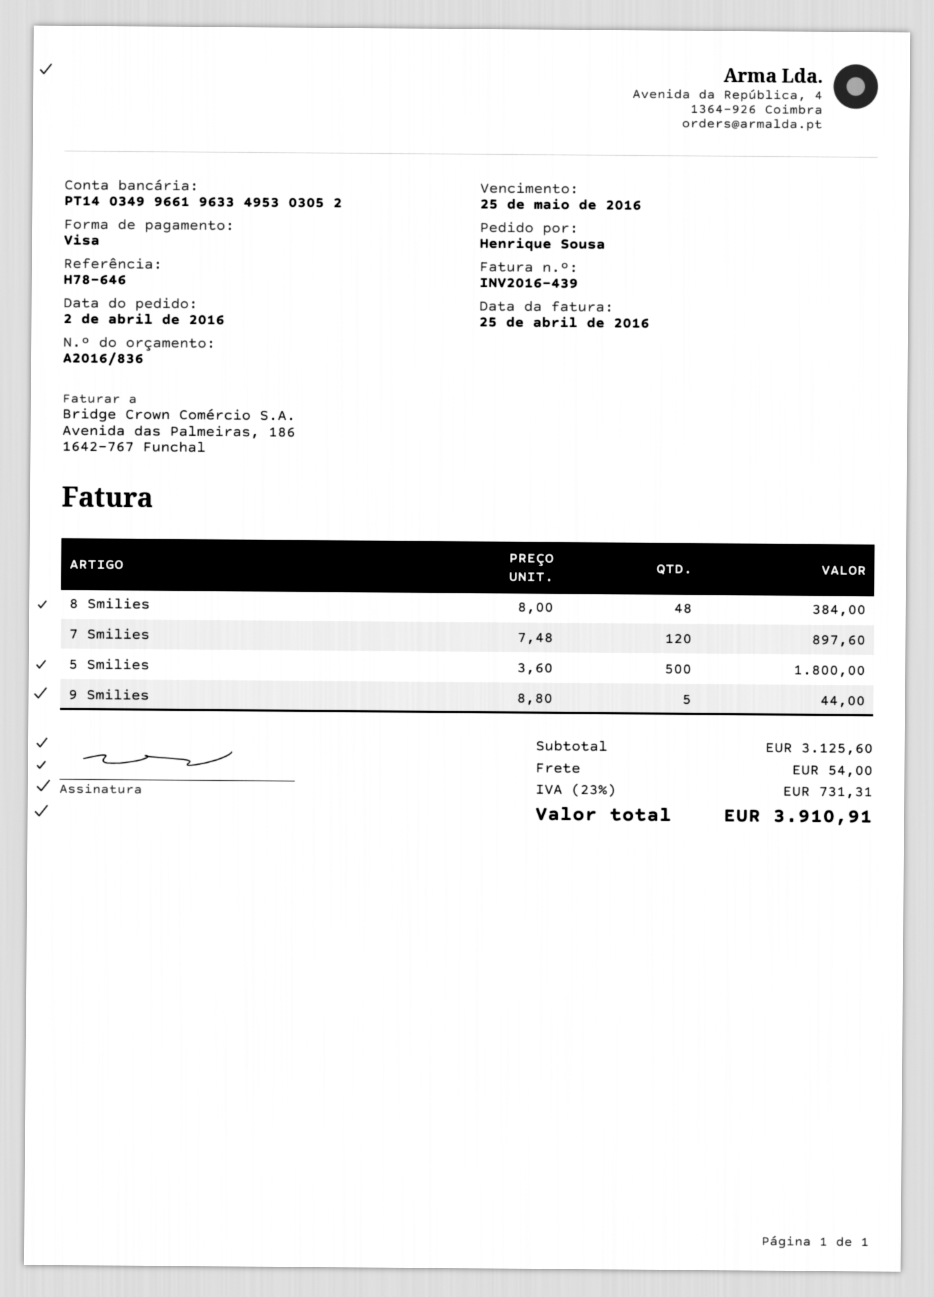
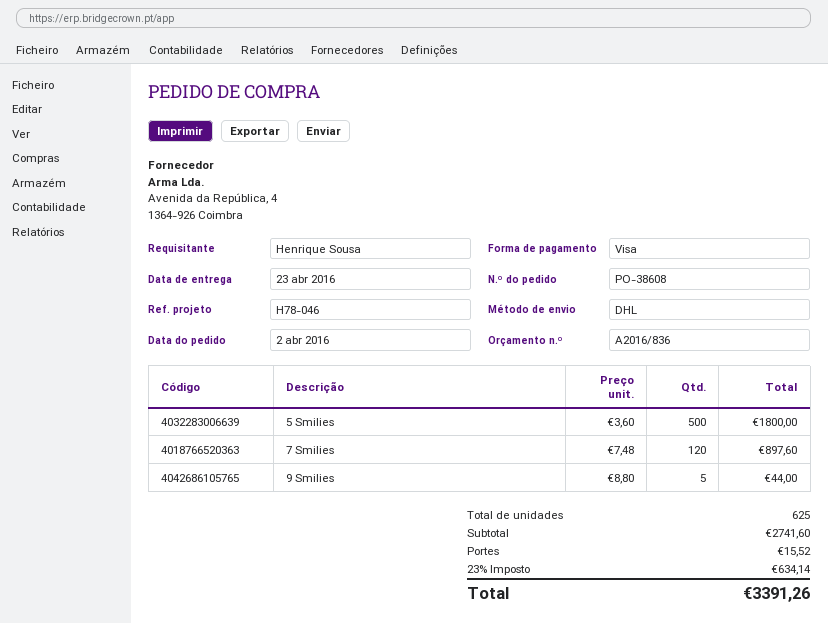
reference: H78-646 -> H78-046
8 Smilies: 48 x 8.00 = 384.00 -> none
subtotal: 3125.60 -> 2741.60
shipping: 54.00 -> 15.52
tax: 23% = 731.31 -> 23% = 634.14
total: 3910.91 -> 3391.26

